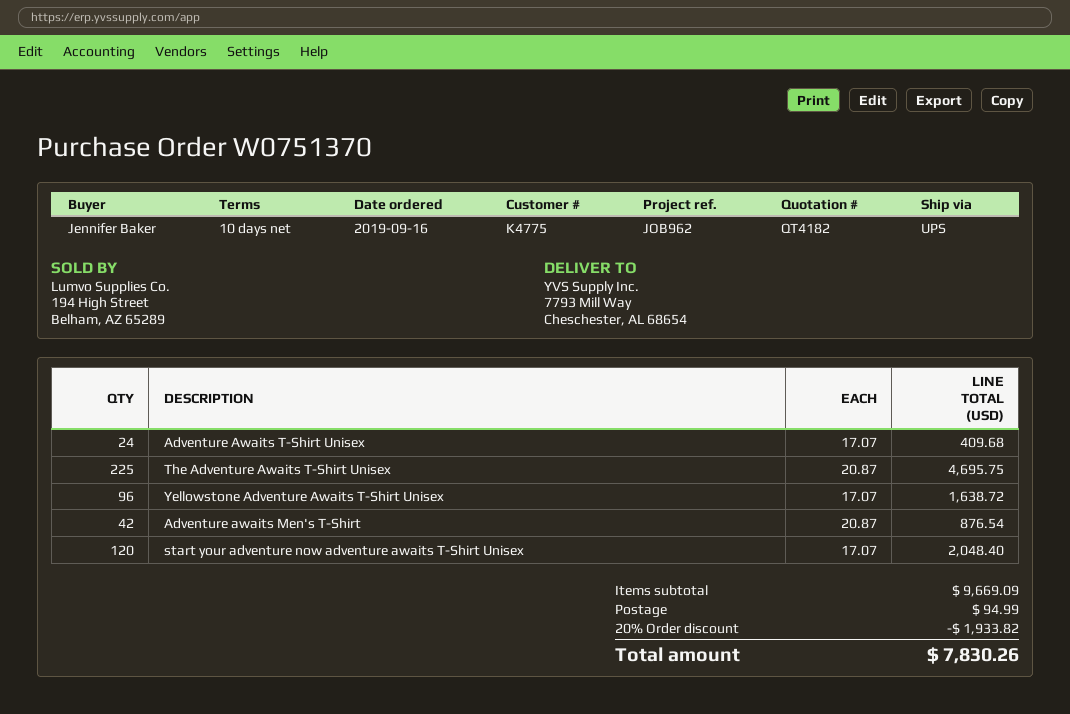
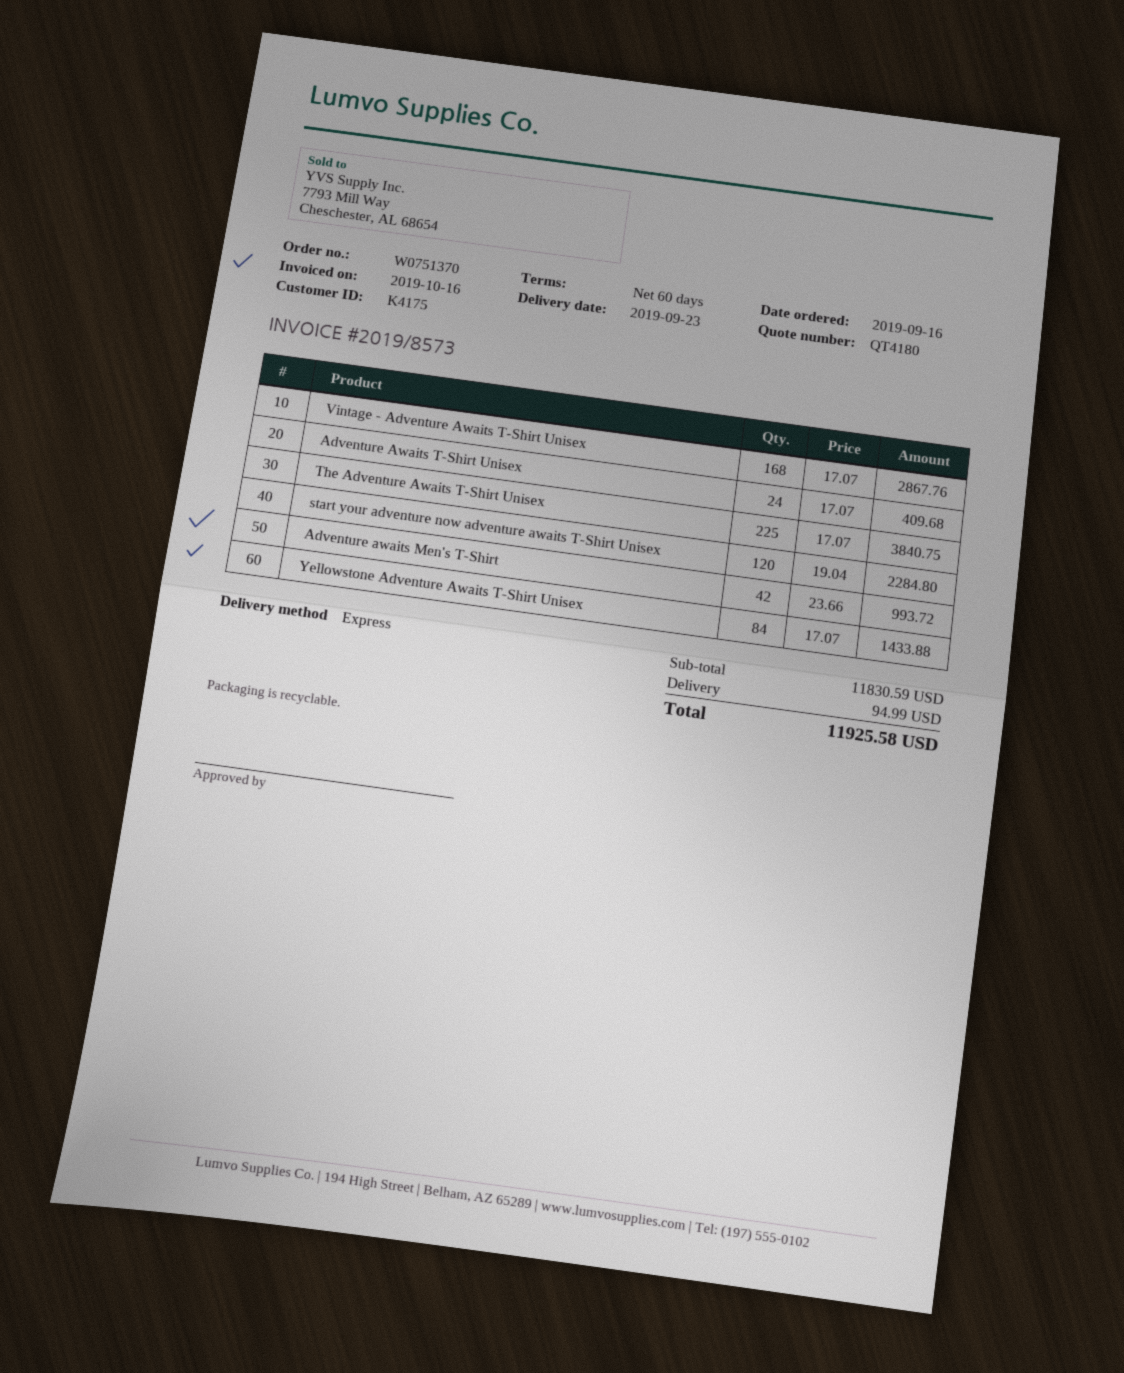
quote number: QT4182 -> QT4180
payment terms: 10 days -> 60 days
customer number: K4775 -> K4175
shipping method: UPS -> express
The Adventure Awaits T-Shirt Unisex: 225 x 20.87 = 4695.75 -> 225 x 17.07 = 3840.75
Yellowstone Adventure Awaits T-Shirt Unisex: 96 x 17.07 = 1638.72 -> 84 x 17.07 = 1433.88
Adventure awaits Men's T-Shirt: 42 x 20.87 = 876.54 -> 42 x 23.66 = 993.72
start your adventure now adventure awaits T-Shirt Unisex: 120 x 17.07 = 2048.40 -> 120 x 19.04 = 2284.80
Vintage - Adventure Awaits T-Shirt Unisex: none -> 168 x 17.07 = 2867.76
subtotal: 9669.09 -> 11830.59
discount: 20% = 1933.82 -> none
total: 7830.26 -> 11925.58

